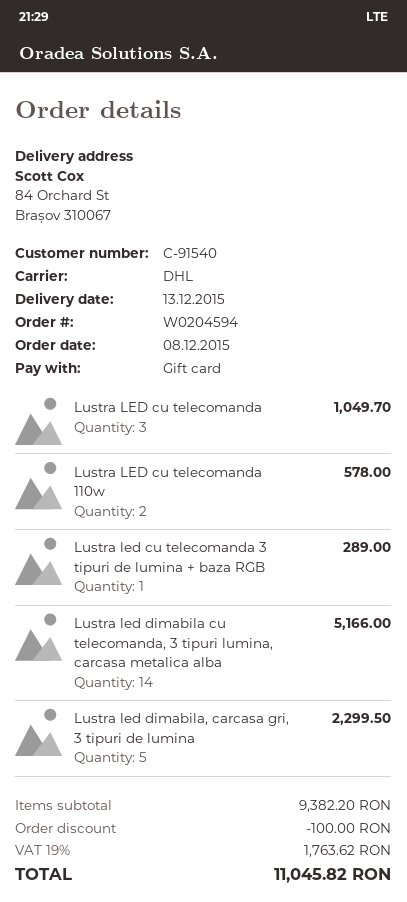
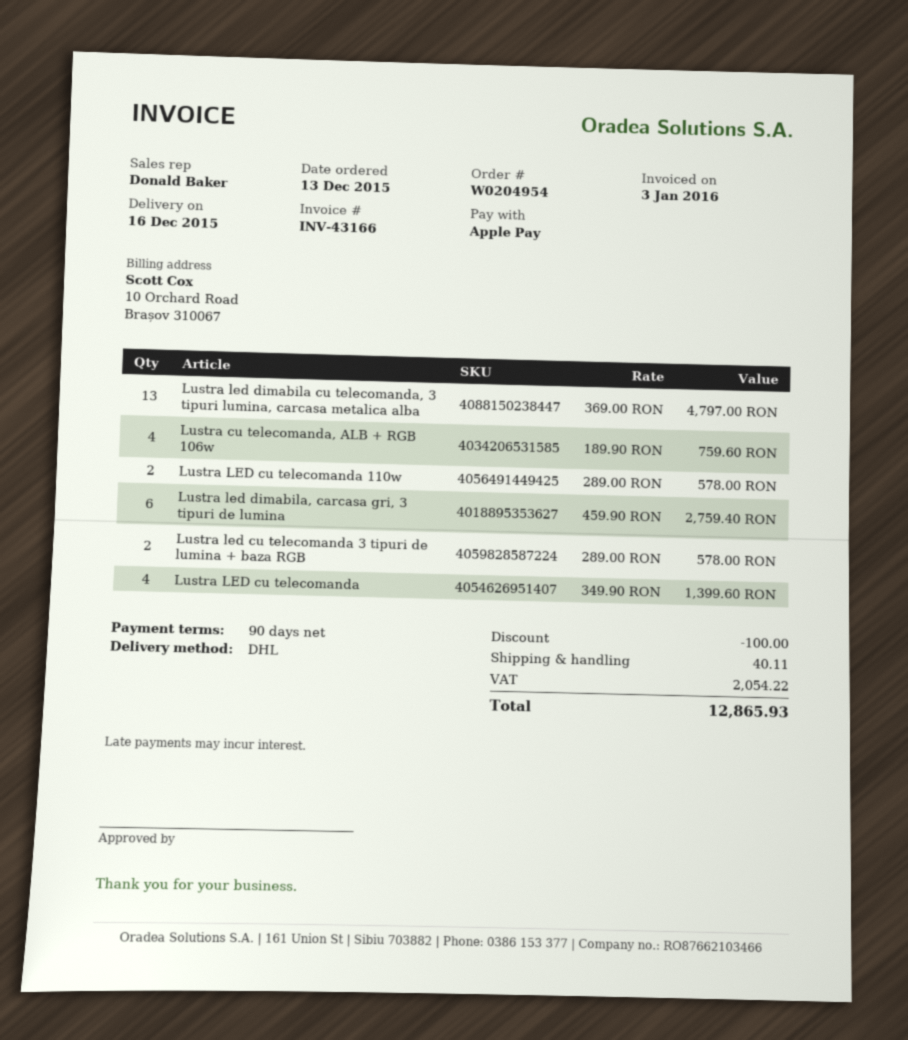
order number: W0204594 -> W0204954
order date: 2015-12-08 -> 2015-12-13
delivery date: 2015-12-13 -> 2015-12-16
payment method: gift card -> Apple Pay
Lustra LED cu telecomanda: 3 for 1049.70 -> 4 for 1399.60
Lustra led cu telecomanda 3 tipuri de lumina + baza RGB: 1 for 289.00 -> 2 for 578.00
Lustra led dimabila cu telecomanda, 3 tipuri lumina, carcasa metalica alba: 14 for 5166.00 -> 13 for 4797.00
Lustra led dimabila, carcasa gri, 3 tipuri de lumina: 5 for 2299.50 -> 6 for 2759.40
Lustra cu telecomanda, ALB + RGB 106w: none -> 4 for 759.60
shipping: none -> 40.11
tax: 1763.62 -> 2054.22
total: 11045.82 -> 12865.93

